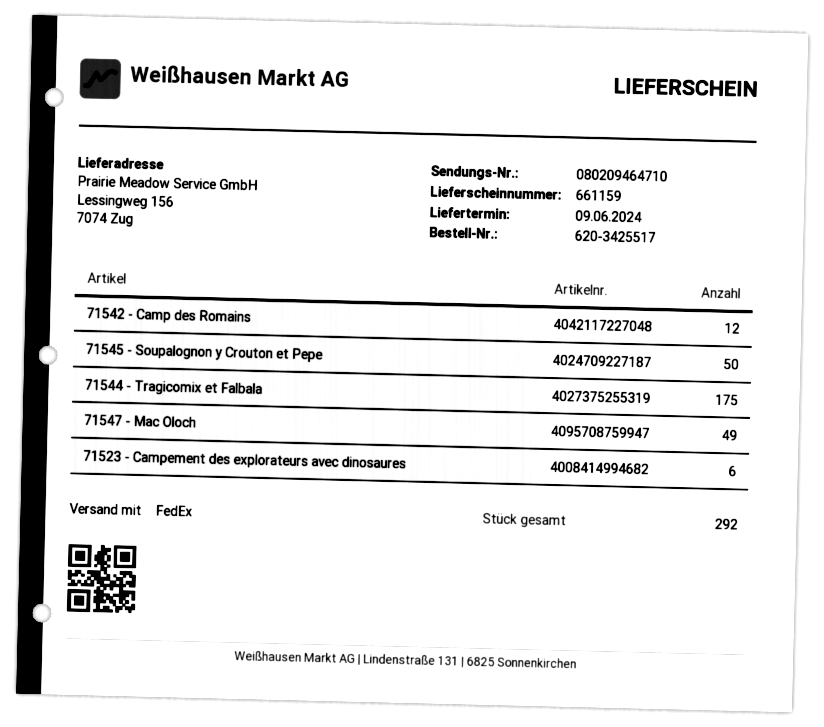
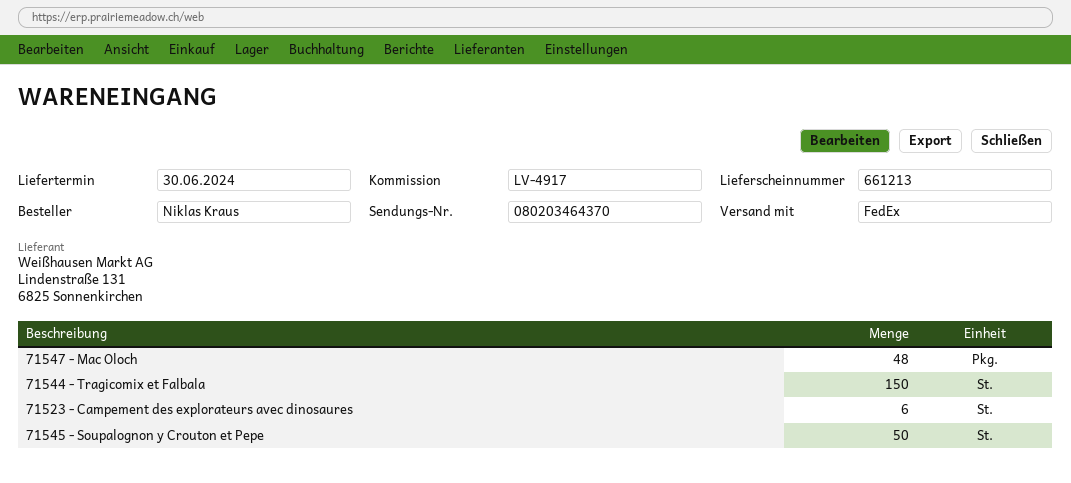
delivery note number: 661159 -> 661213
delivery date: 2024-06-09 -> 2024-06-30
tracking number: 080209464710 -> 080203464370
71542 - Camp des Romains: 12 -> none
71544 - Tragicomix et Falbala: 175 -> 150
71547 - Mac Oloch: 49 -> 48

